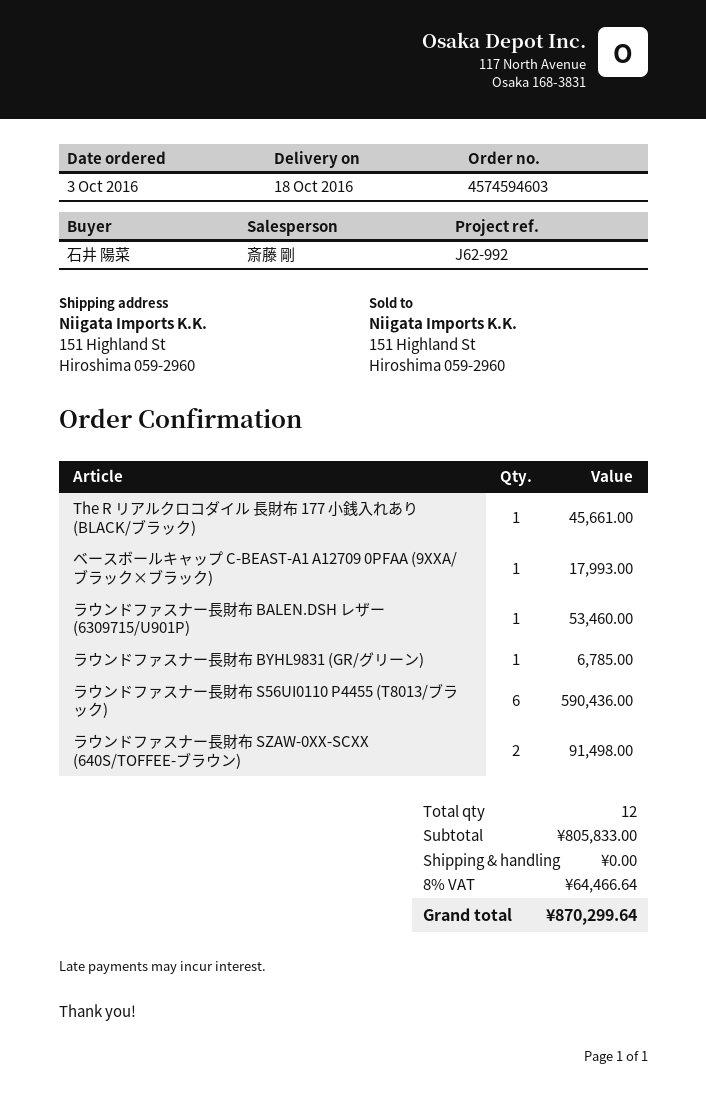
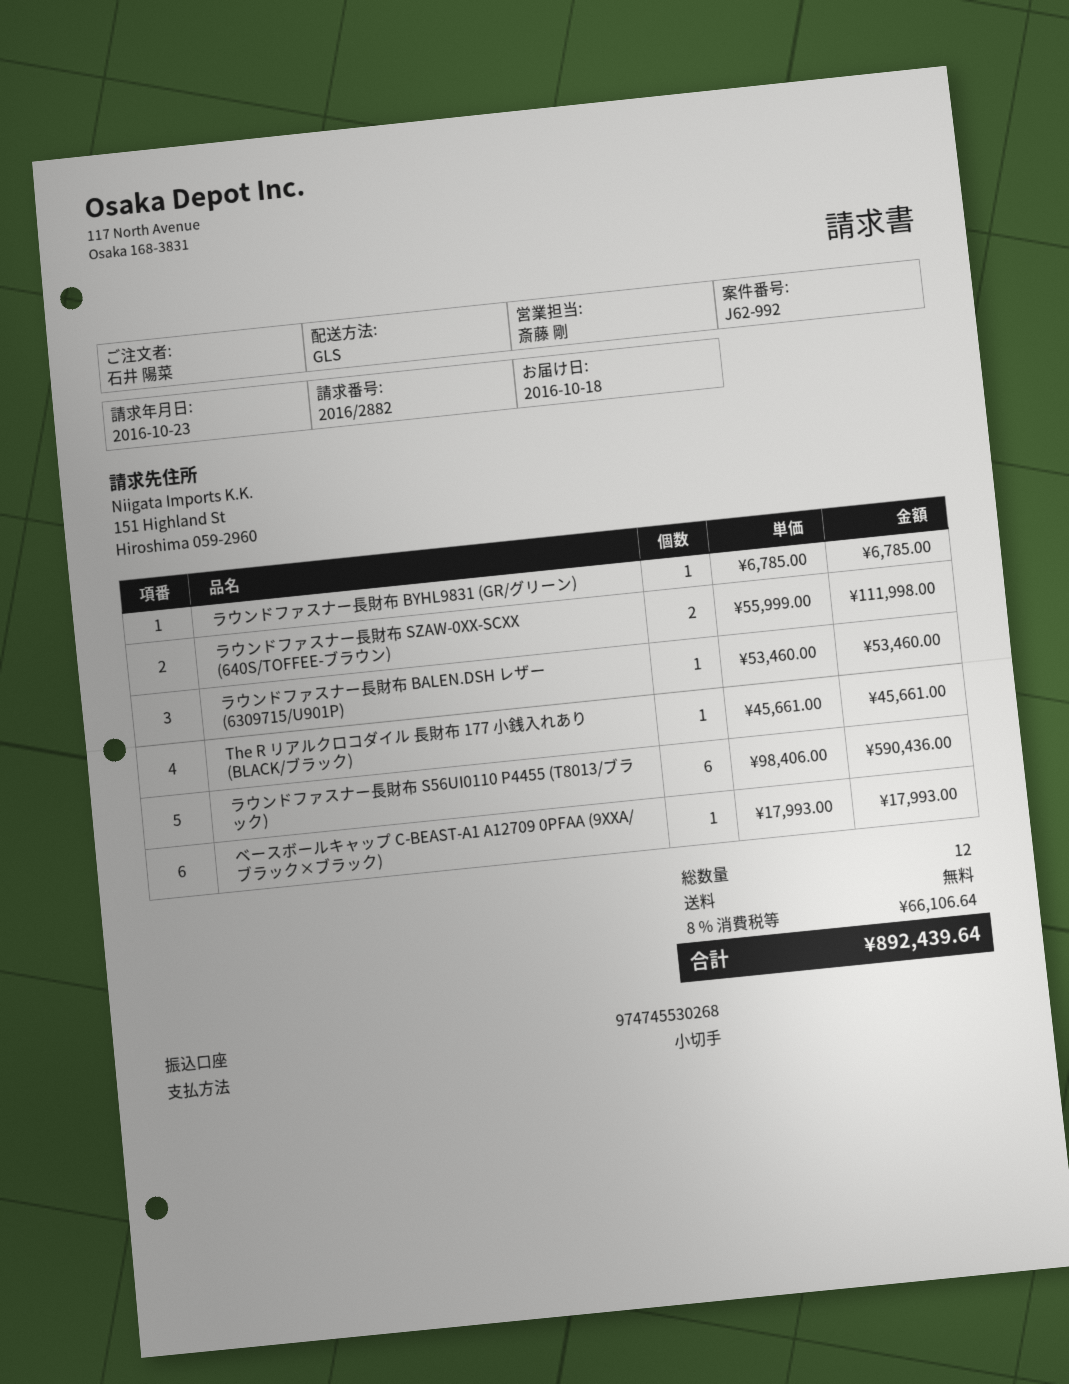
ラウンドファスナー長財布 SZAW-0XX-SCXX (640S/TOFFEE-ブラウン): 2 for 91498.00 -> 2 for 111998.00
tax: 8% = 64466.64 -> 8% = 66106.64
total: 870299.64 -> 892439.64

